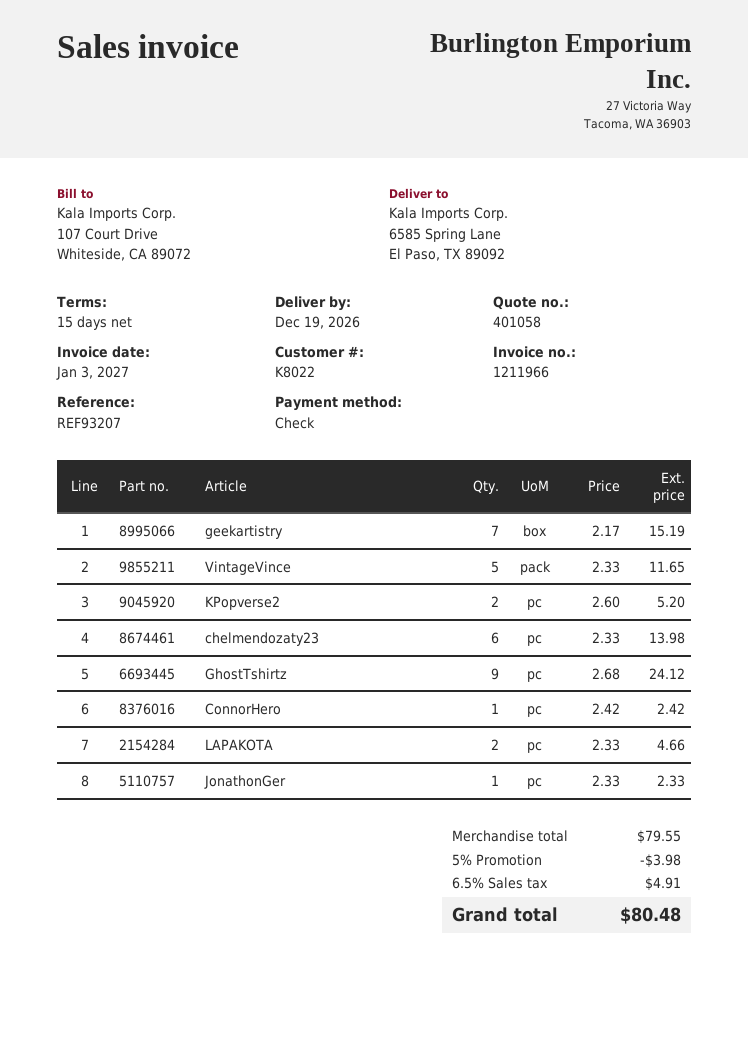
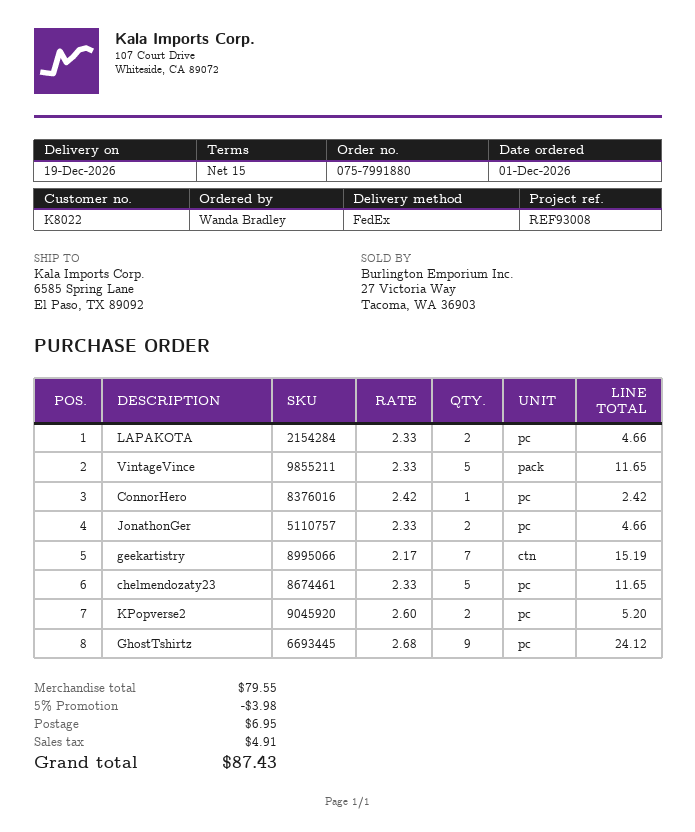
reference: REF93207 -> REF93008
chelmendozaty23: 6 x 2.33 = 13.98 -> 5 x 2.33 = 11.65
JonathonGer: 1 x 2.33 = 2.33 -> 2 x 2.33 = 4.66
shipping: none -> 6.95
total: 80.48 -> 87.43

